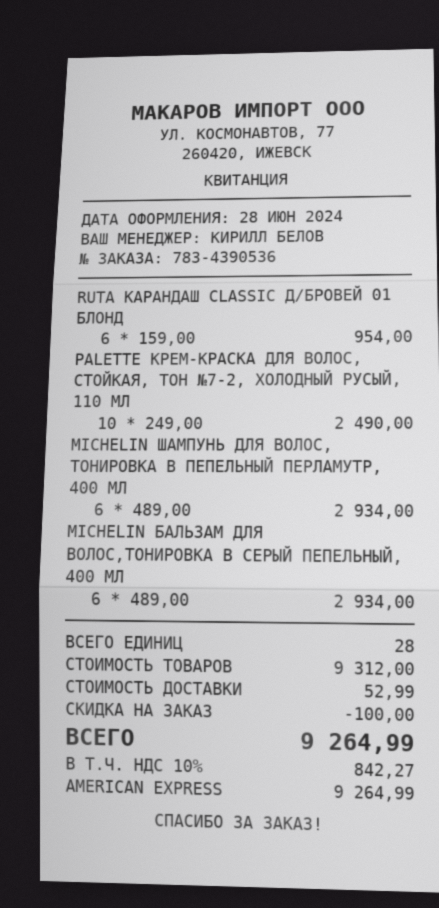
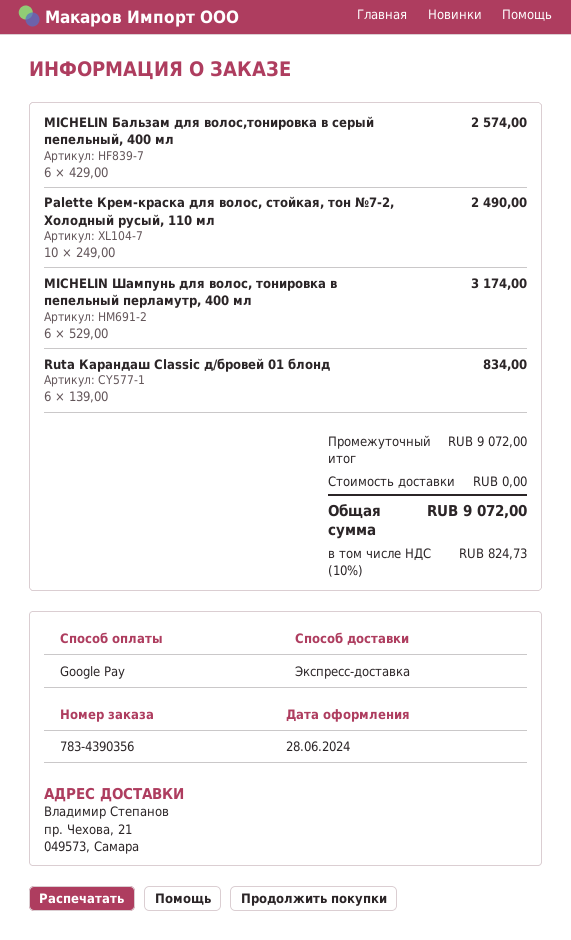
order number: 783-4390536 -> 783-4390356
payment method: American Express -> Google Pay
RUTA КАРАНДАШ CLASSIC Д/БРОВЕЙ 01 БЛОНД: 6 x 159.00 = 954.00 -> 6 x 139.00 = 834.00
MICHELIN ШАМПУНЬ ДЛЯ ВОЛОС, ТОНИРОВКА В ПЕПЕЛЬНЫЙ ПЕРЛАМУТР, 400 МЛ: 6 x 489.00 = 2934.00 -> 6 x 529.00 = 3174.00
MICHELIN БАЛЬЗАМ ДЛЯ ВОЛОС,ТОНИРОВКА В СЕРЫЙ ПЕПЕЛЬНЫЙ, 400 МЛ: 6 x 489.00 = 2934.00 -> 6 x 429.00 = 2574.00
subtotal: 9312.00 -> 9072.00
discount: 100.00 -> none
shipping: 52.99 -> 0.00
tax: 10% = 842.27 -> 10% = 824.73
total: 9264.99 -> 9072.00

